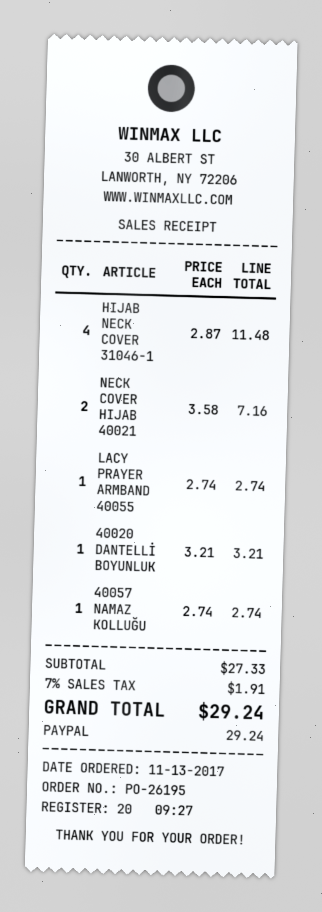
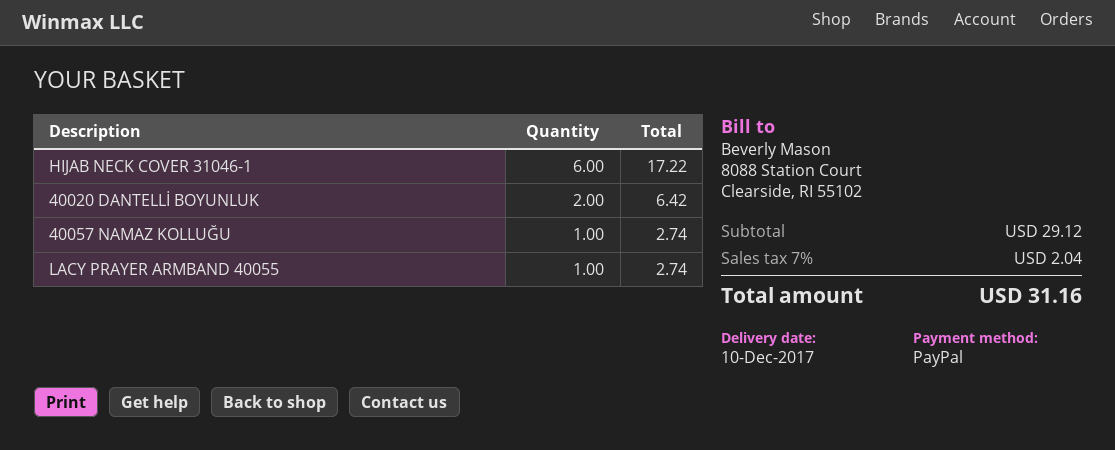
HIJAB NECK COVER 31046-1: 4 for 11.48 -> 6 for 17.22
NECK COVER HIJAB 40021: 2 for 7.16 -> none
40020 DANTELLİ BOYUNLUK: 1 for 3.21 -> 2 for 6.42
subtotal: 27.33 -> 29.12
tax: 7% = 1.91 -> 7% = 2.04
total: 29.24 -> 31.16

